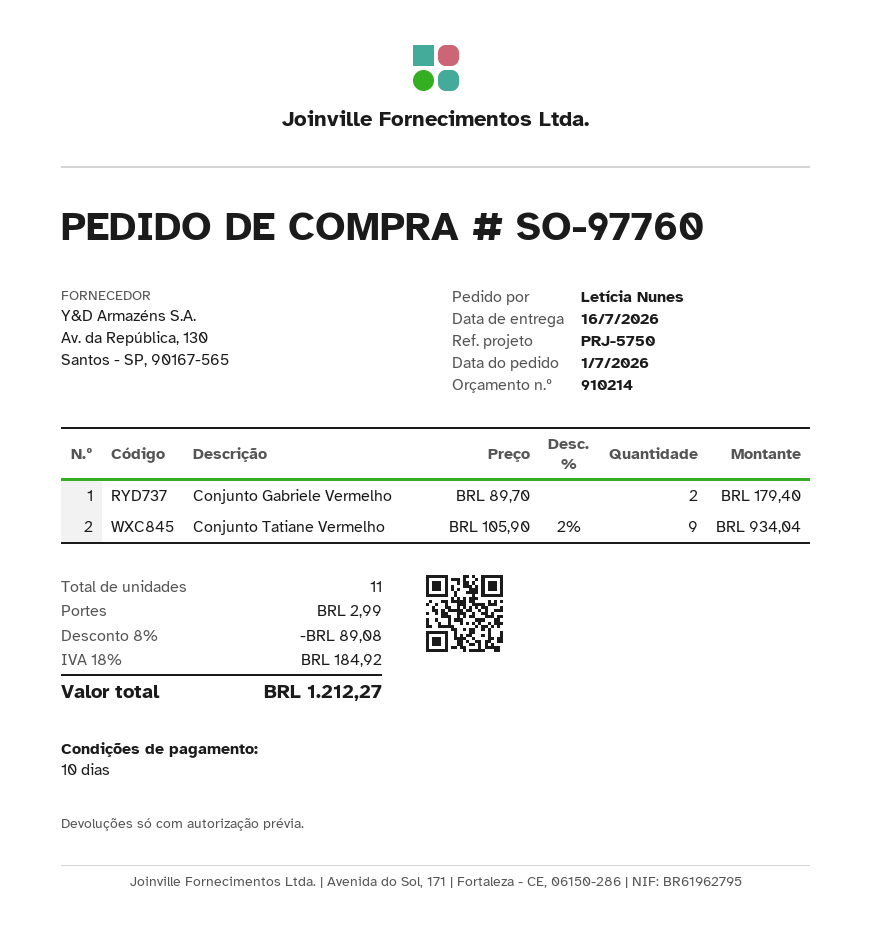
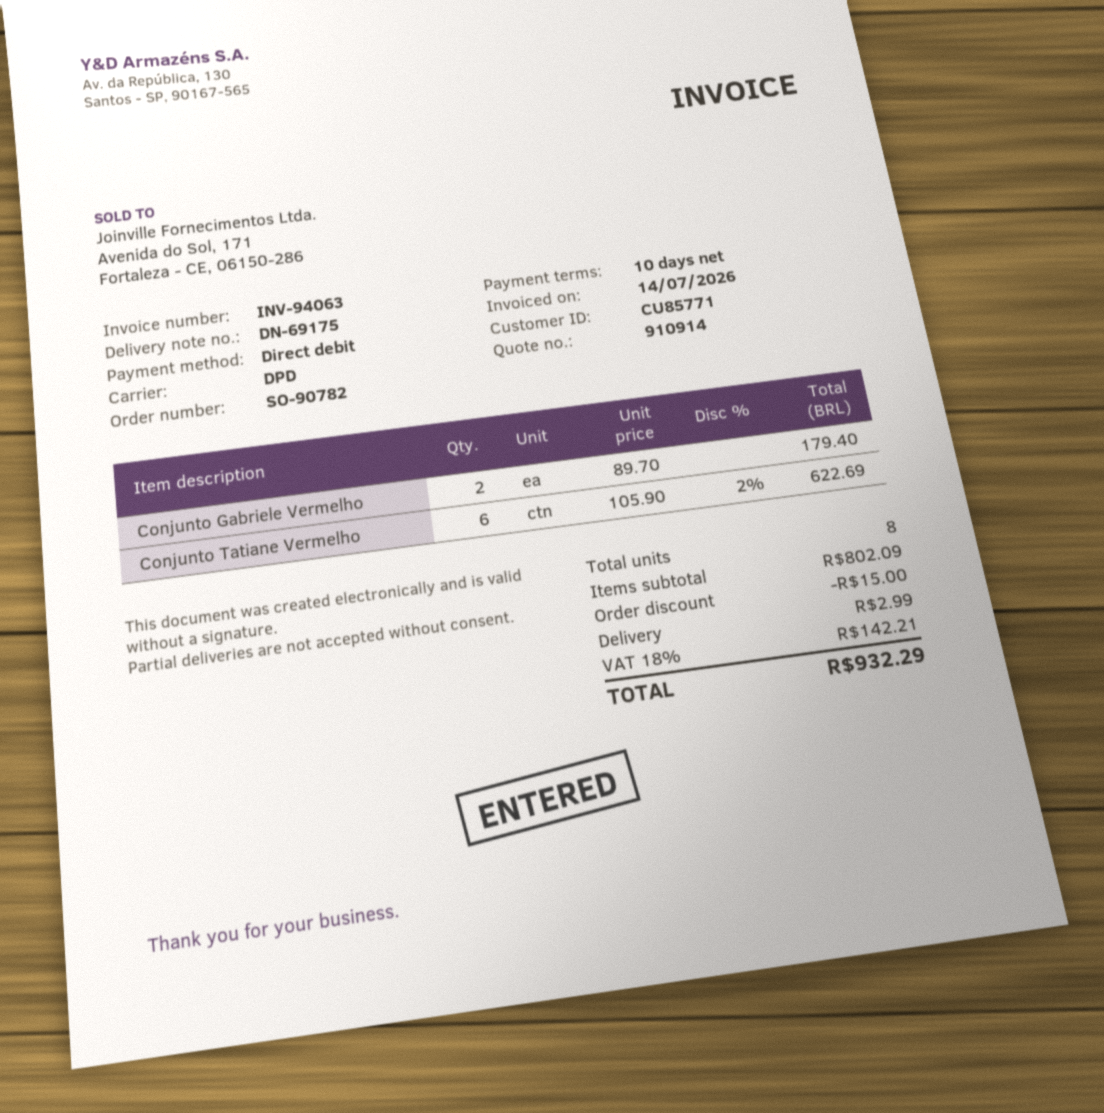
quote number: 910214 -> 910914
order number: SO-97760 -> SO-90782
Conjunto Tatiane Vermelho: 9 x 105.90 - 2% = 934.04 -> 6 x 105.90 - 2% = 622.69
total quantity: 11 -> 8
discount: 89.08 -> 15.00
tax: 18% = 184.92 -> 18% = 142.21
total: 1212.27 -> 932.29

